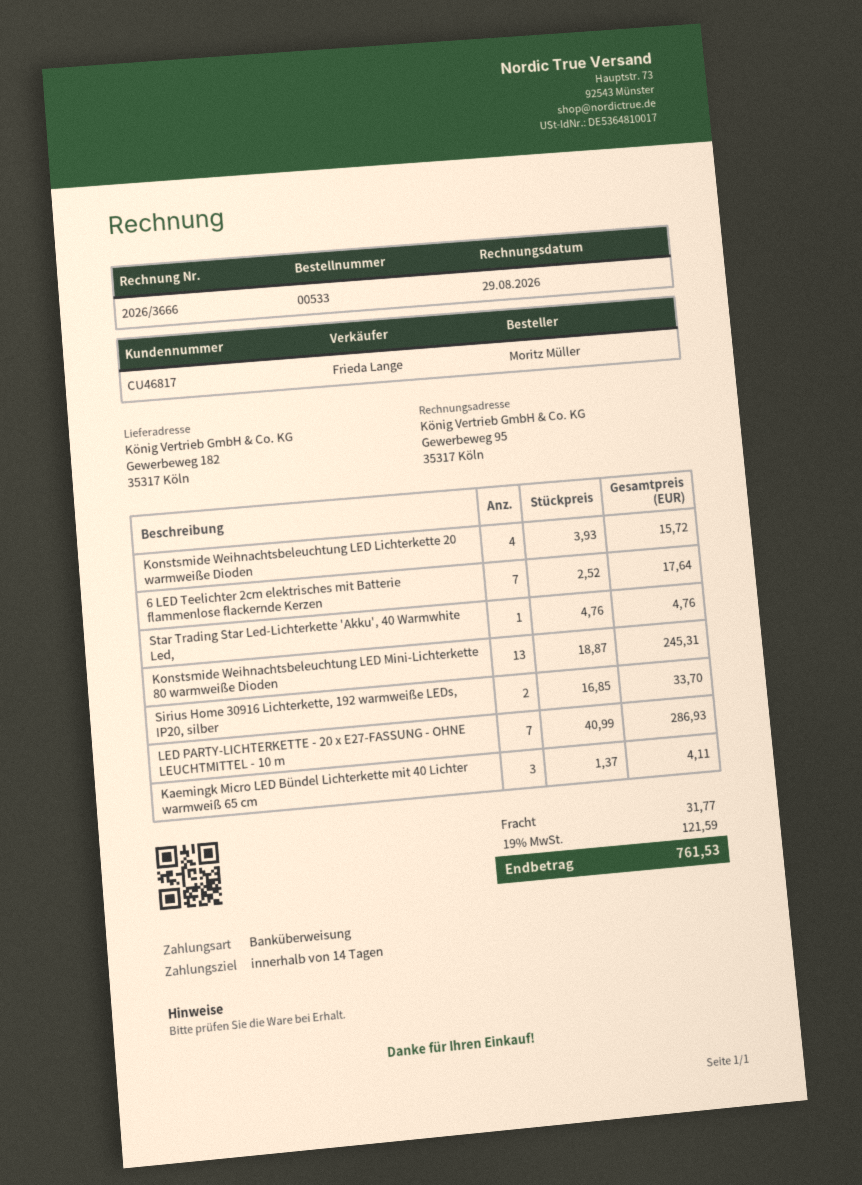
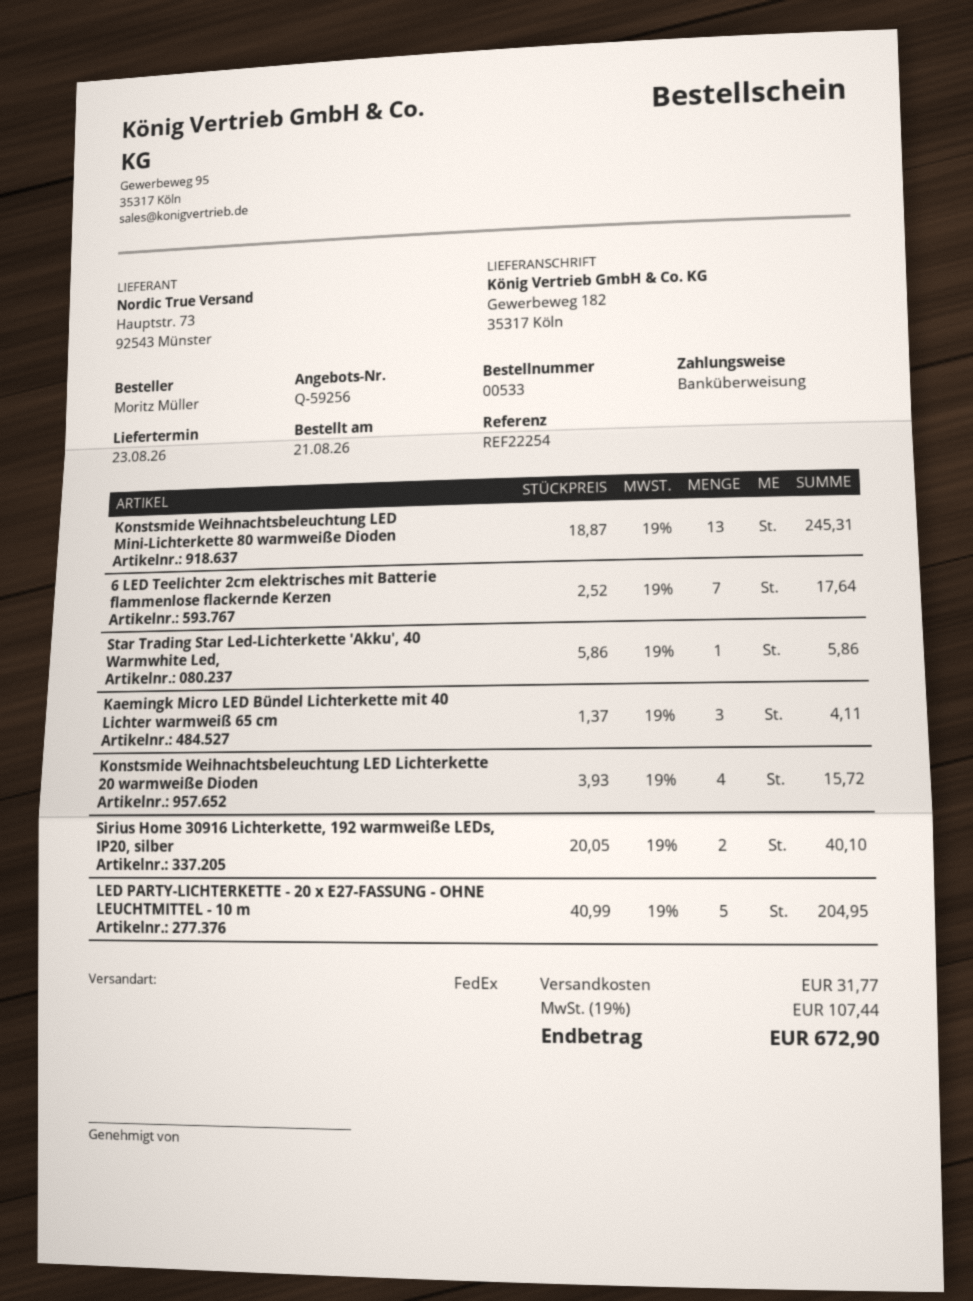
Star Trading Star Led-Lichterkette 'Akku', 40 Warmwhite Led,: 1 x 4.76 = 4.76 -> 1 x 5.86 = 5.86
Sirius Home 30916 Lichterkette, 192 warmweiße LEDs, IP20, silber: 2 x 16.85 = 33.70 -> 2 x 20.05 = 40.10
LED PARTY-LICHTERKETTE - 20 x E27-FASSUNG - OHNE LEUCHTMITTEL - 10 m: 7 x 40.99 = 286.93 -> 5 x 40.99 = 204.95
tax: 19% = 121.59 -> 19% = 107.44
total: 761.53 -> 672.90

